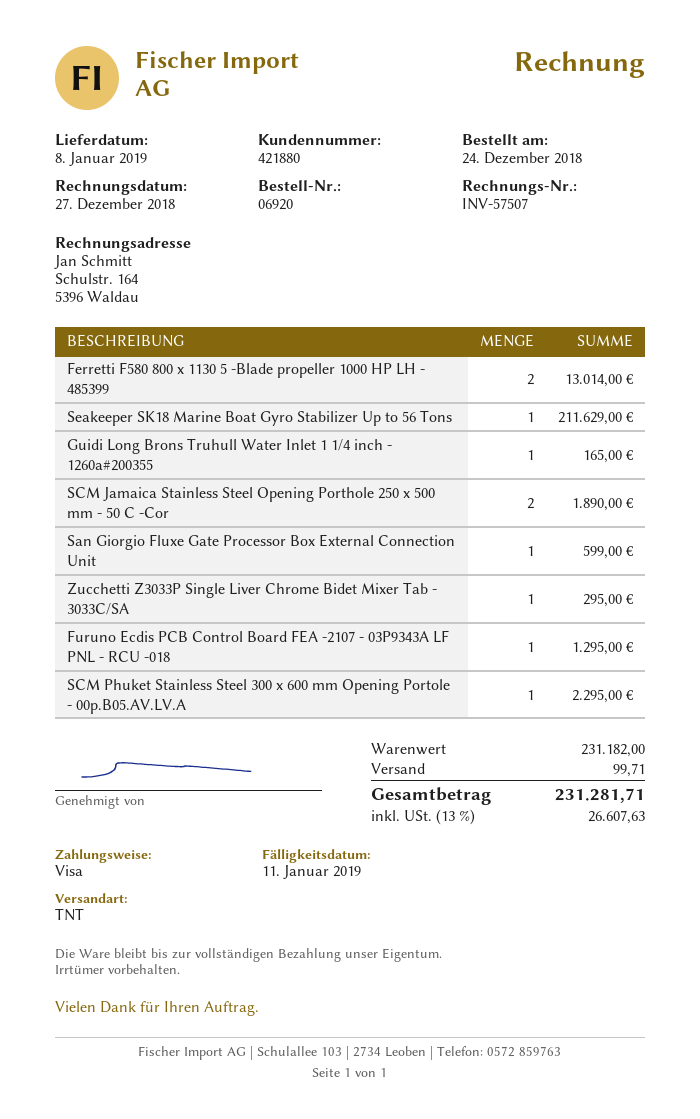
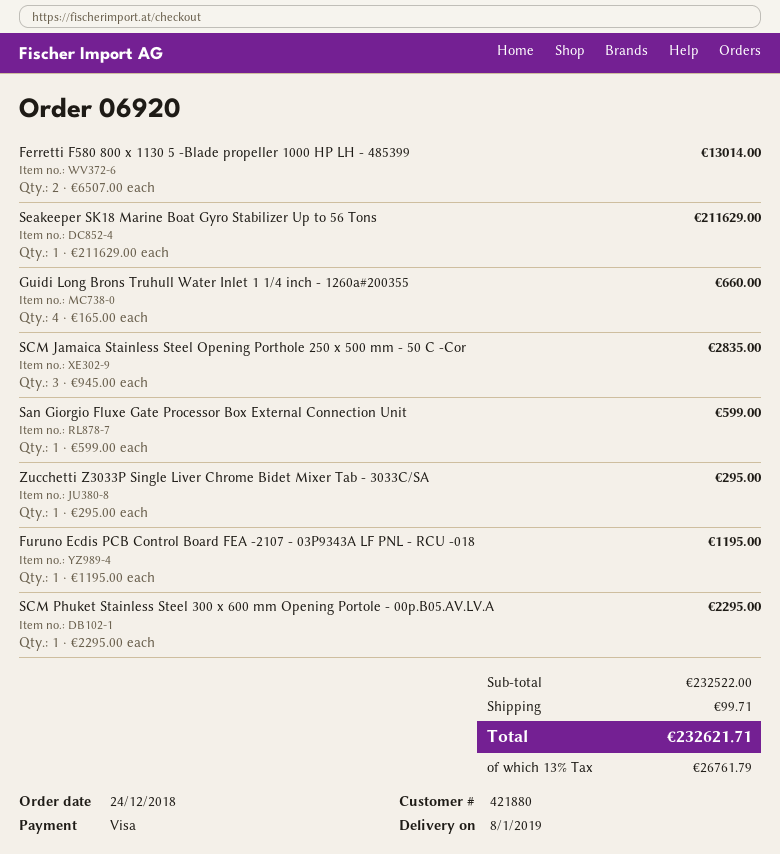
Guidi Long Brons Truhull Water Inlet 1 1/4 inch - 1260a#200355: 1 for 165.00 -> 4 for 660.00
SCM Jamaica Stainless Steel Opening Porthole 250 x 500 mm - 50 C -Cor: 2 for 1890.00 -> 3 for 2835.00
Furuno Ecdis PCB Control Board FEA -2107 - 03P9343A LF PNL - RCU -018: 1 for 1295.00 -> 1 for 1195.00
subtotal: 231182.00 -> 232522.00
tax: 13% = 26607.63 -> 13% = 26761.79
total: 231281.71 -> 232621.71

